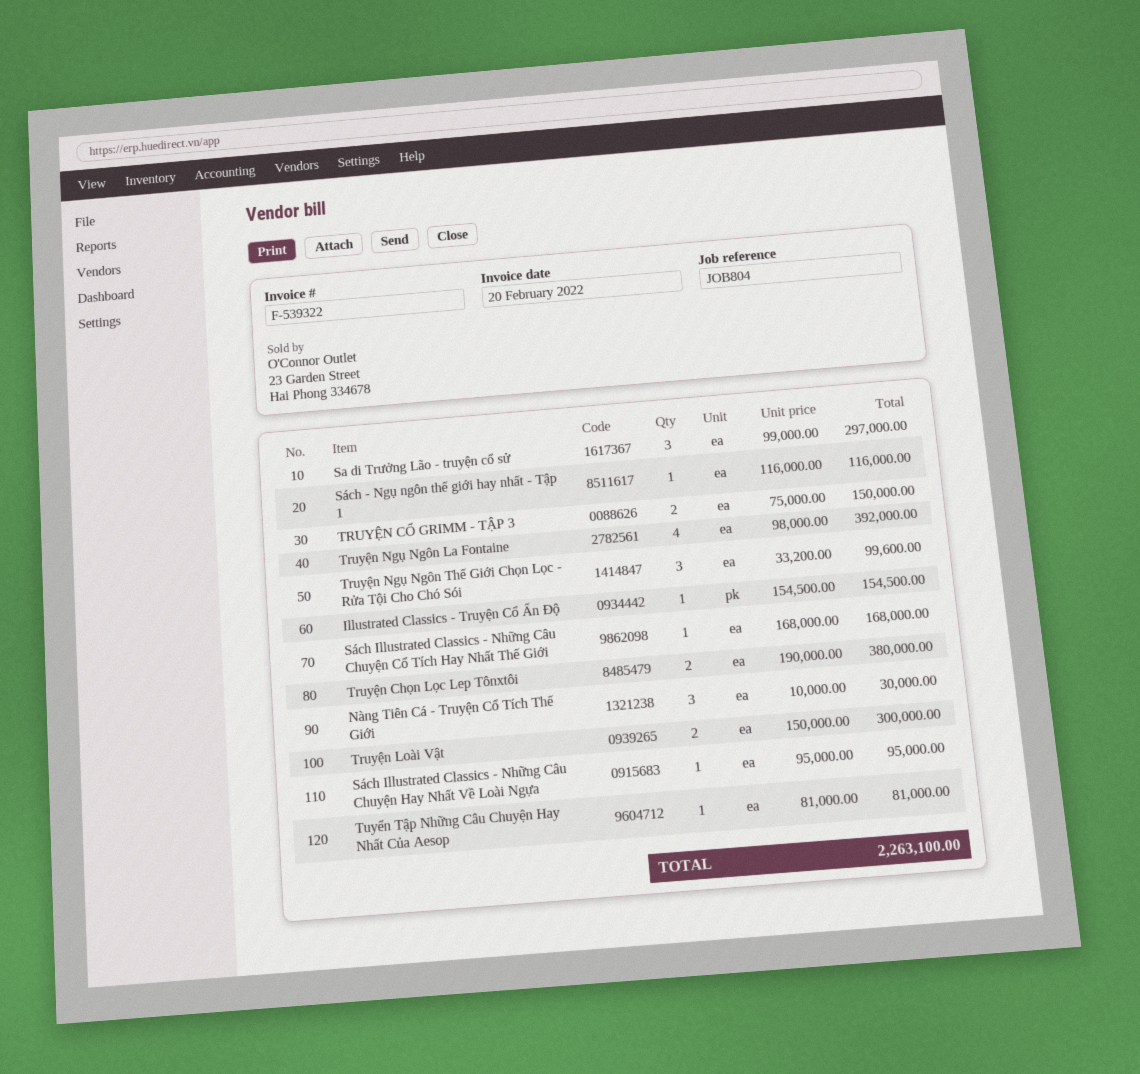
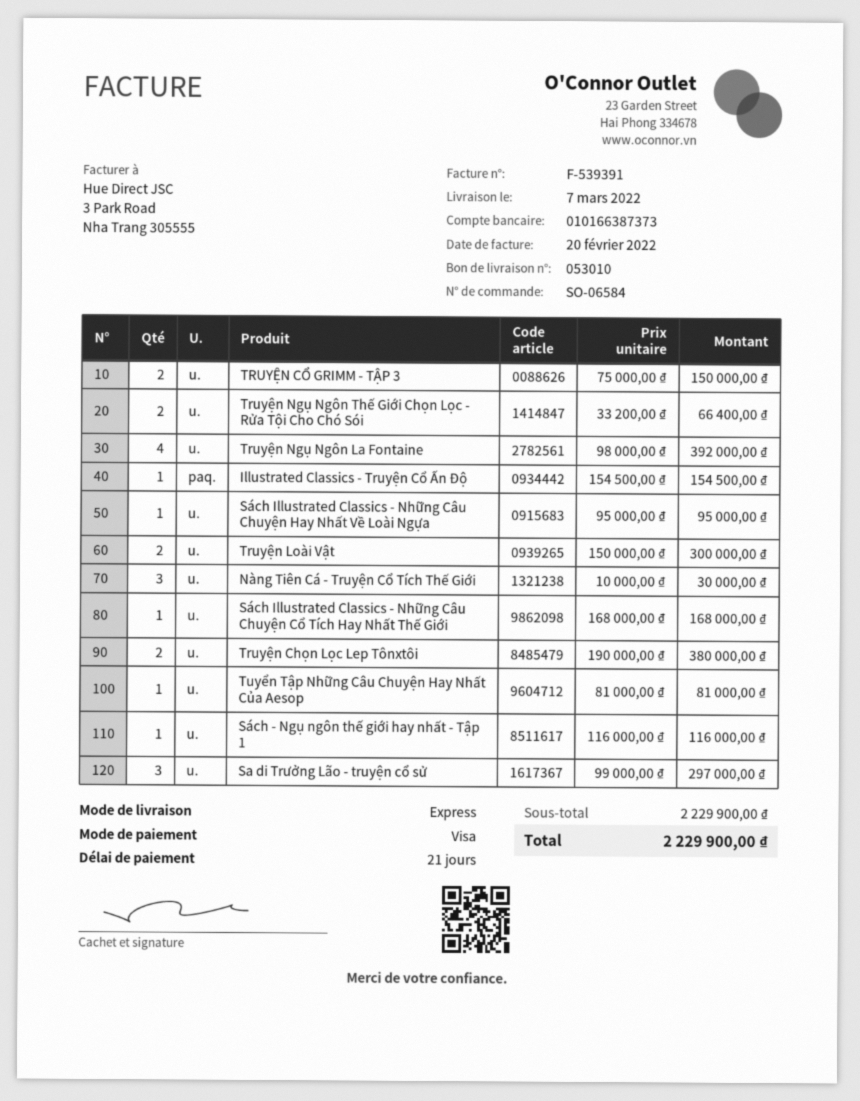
invoice number: F-539322 -> F-539391
Truyện Ngụ Ngôn Thế Giới Chọn Lọc - Rửa Tội Cho Chó Sói: 3 x 33200.00 = 99600.00 -> 2 x 33200.00 = 66400.00
total: 2263100.00 -> 2229900.00

